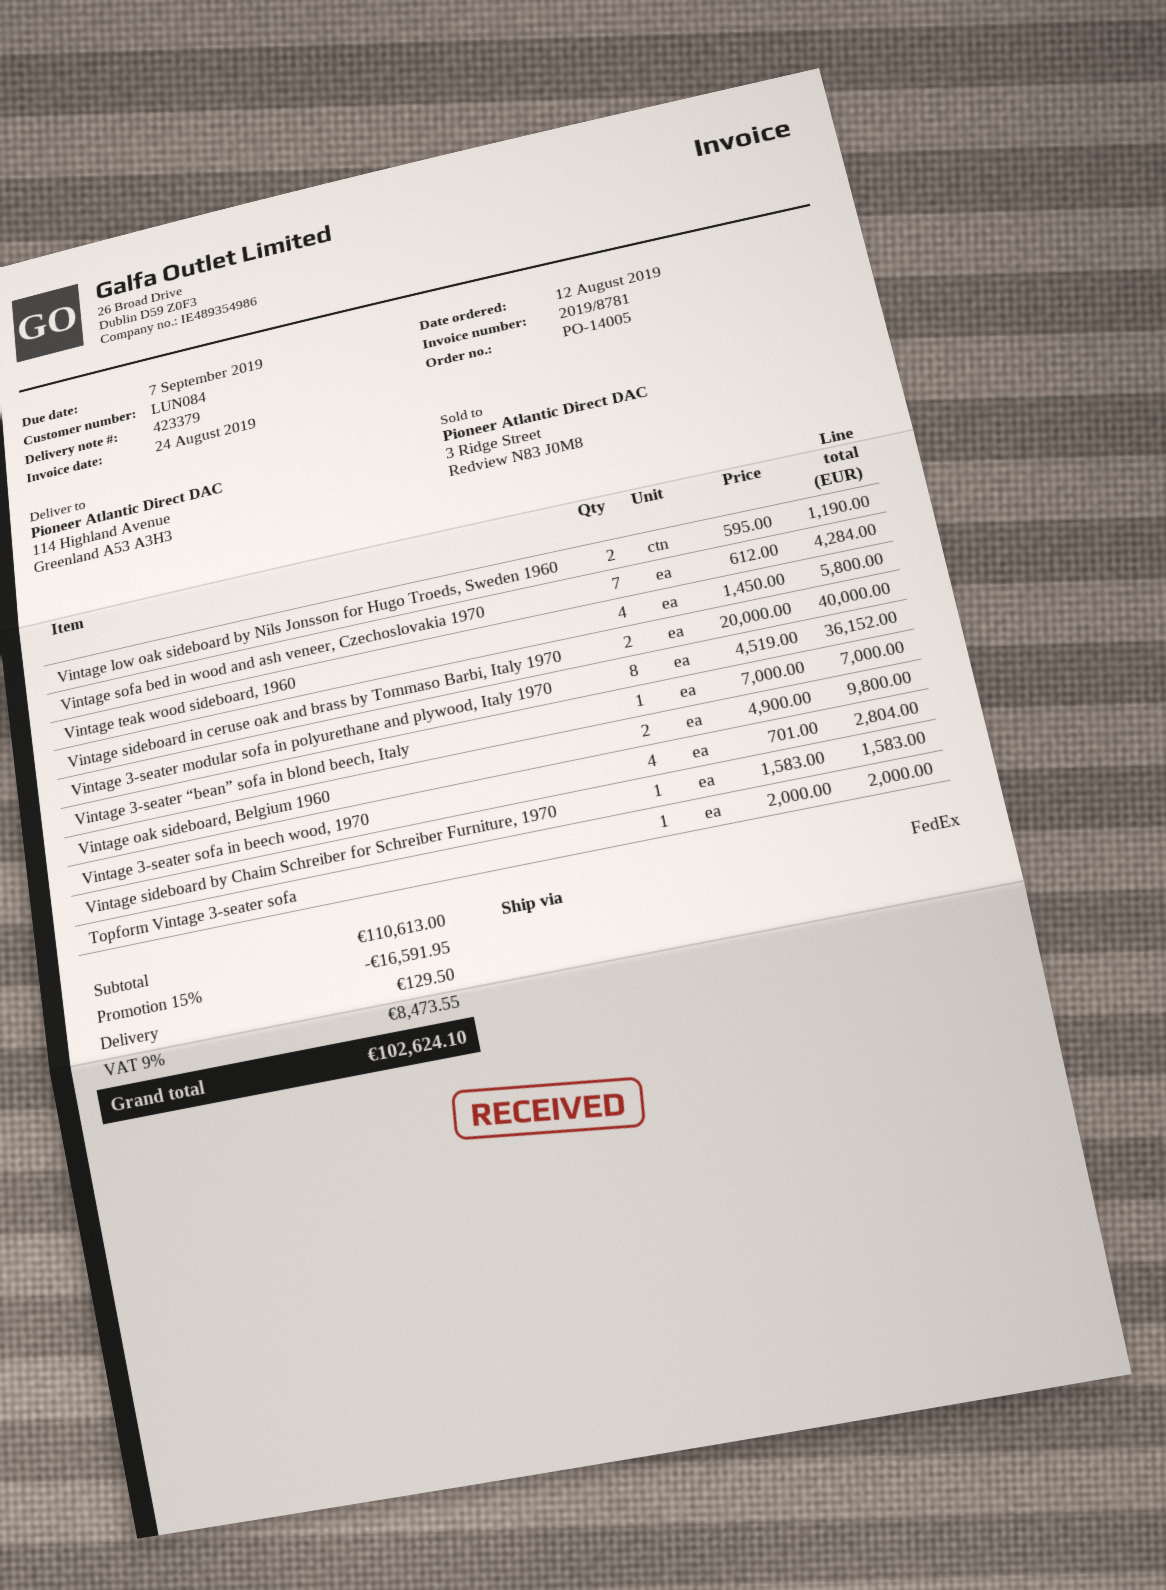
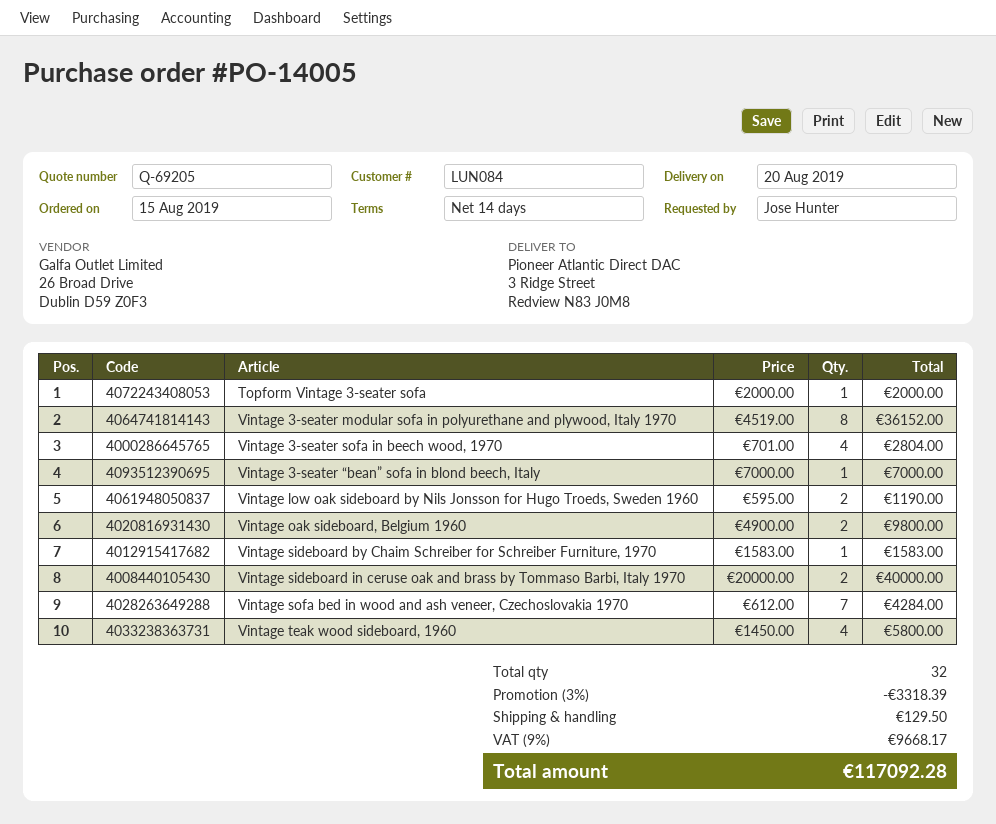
order date: 2019-08-12 -> 2019-08-15
ship to: 114 Highland Avenue, Greenland A53 A3H3 -> 3 Ridge Street, Redview N83 J0M8
discount: 15% = 16591.95 -> 3% = 3318.39
tax: 9% = 8473.55 -> 9% = 9668.17
total: 102624.10 -> 117092.28

